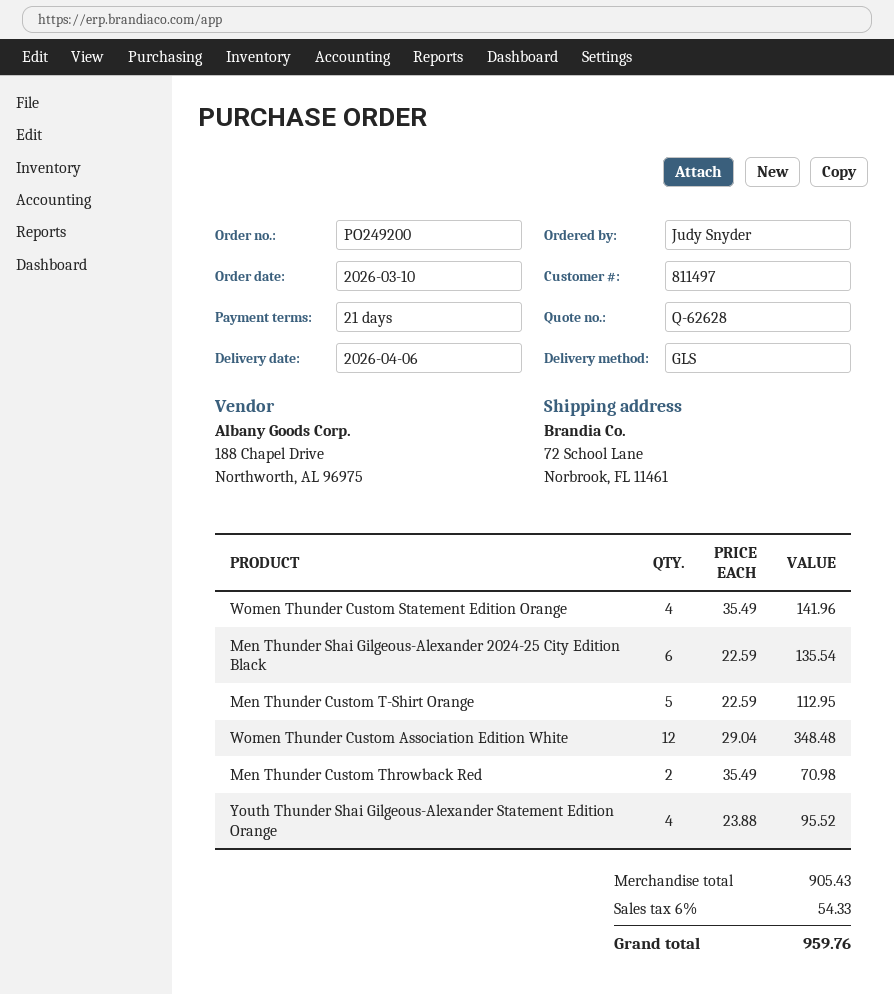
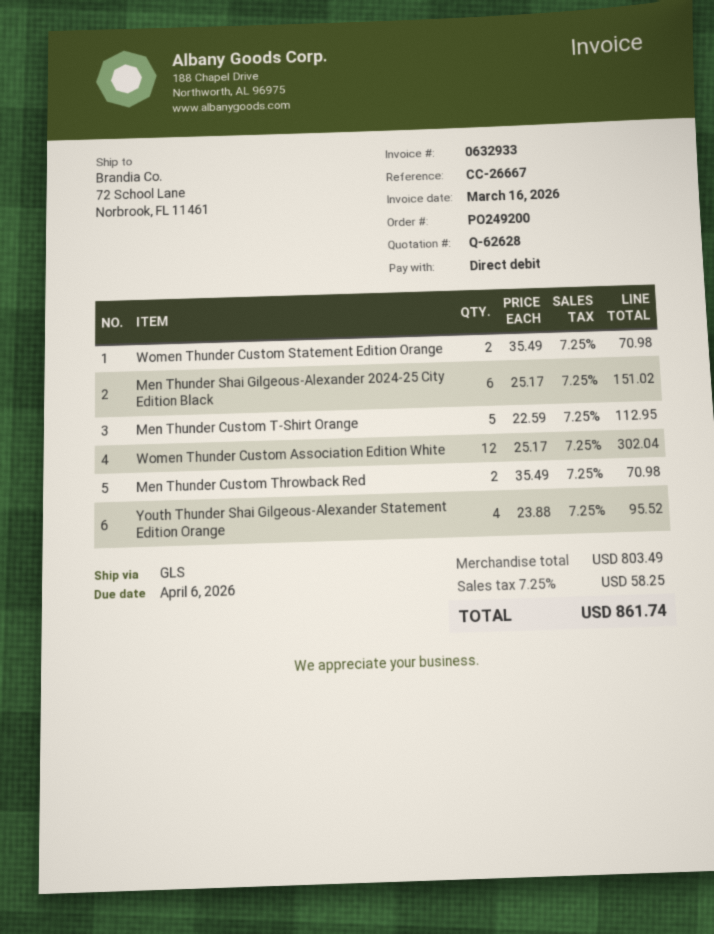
Women Thunder Custom Statement Edition Orange: 4 x 35.49 = 141.96 -> 2 x 35.49 = 70.98
Men Thunder Shai Gilgeous-Alexander 2024-25 City Edition Black: 6 x 22.59 = 135.54 -> 6 x 25.17 = 151.02
Women Thunder Custom Association Edition White: 12 x 29.04 = 348.48 -> 12 x 25.17 = 302.04
subtotal: 905.43 -> 803.49
tax: 6% = 54.33 -> 7.25% = 58.25
total: 959.76 -> 861.74

